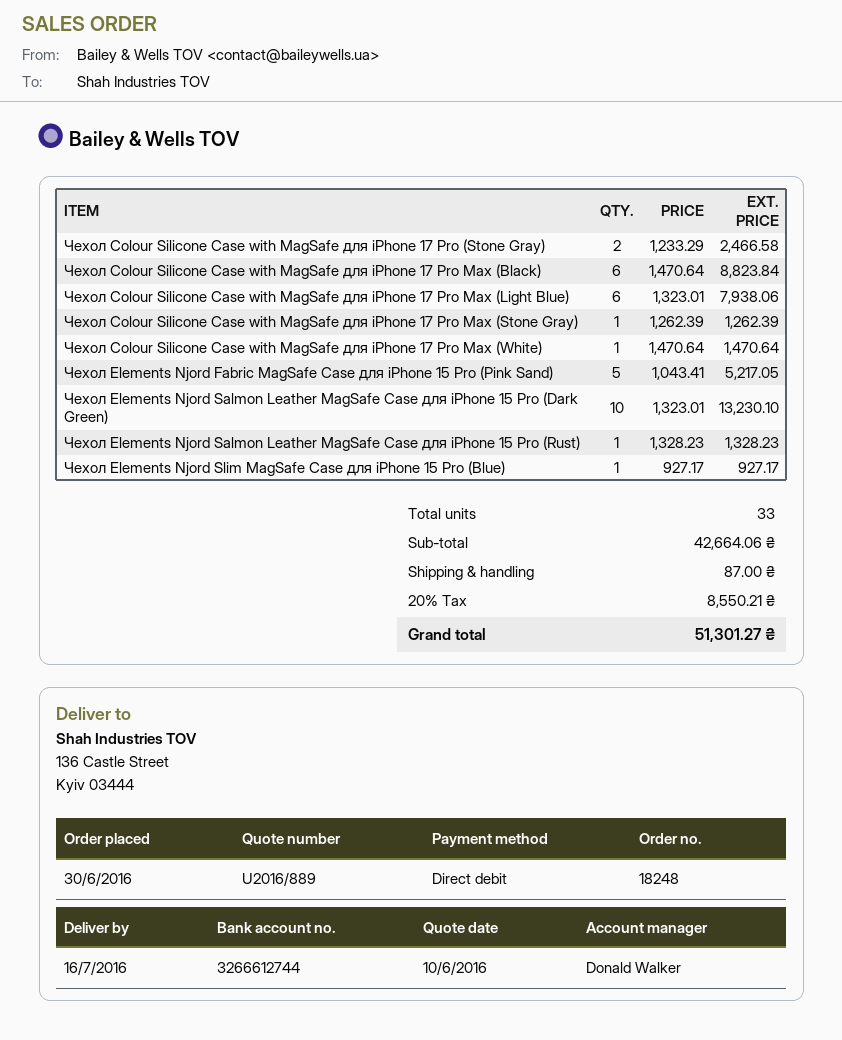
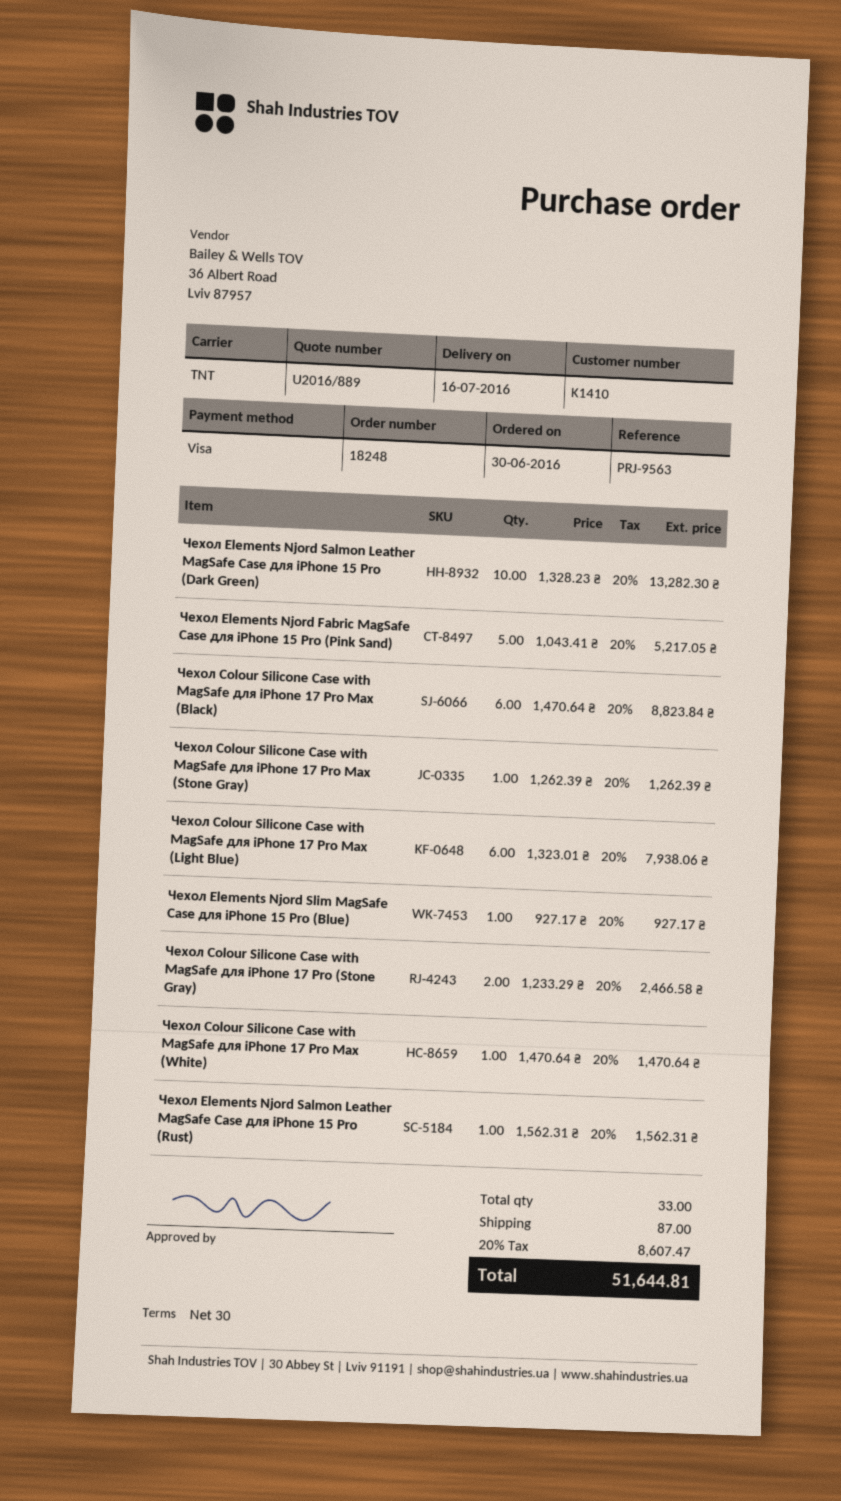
payment method: direct debit -> Visa
Чехол Elements Njord Salmon Leather MagSafe Case для iPhone 15 Pro (Dark Green): 10 x 1323.01 = 13230.10 -> 10 x 1328.23 = 13282.30
Чехол Elements Njord Salmon Leather MagSafe Case для iPhone 15 Pro (Rust): 1 x 1328.23 = 1328.23 -> 1 x 1562.31 = 1562.31
tax: 20% = 8550.21 -> 20% = 8607.47
total: 51301.27 -> 51644.81

